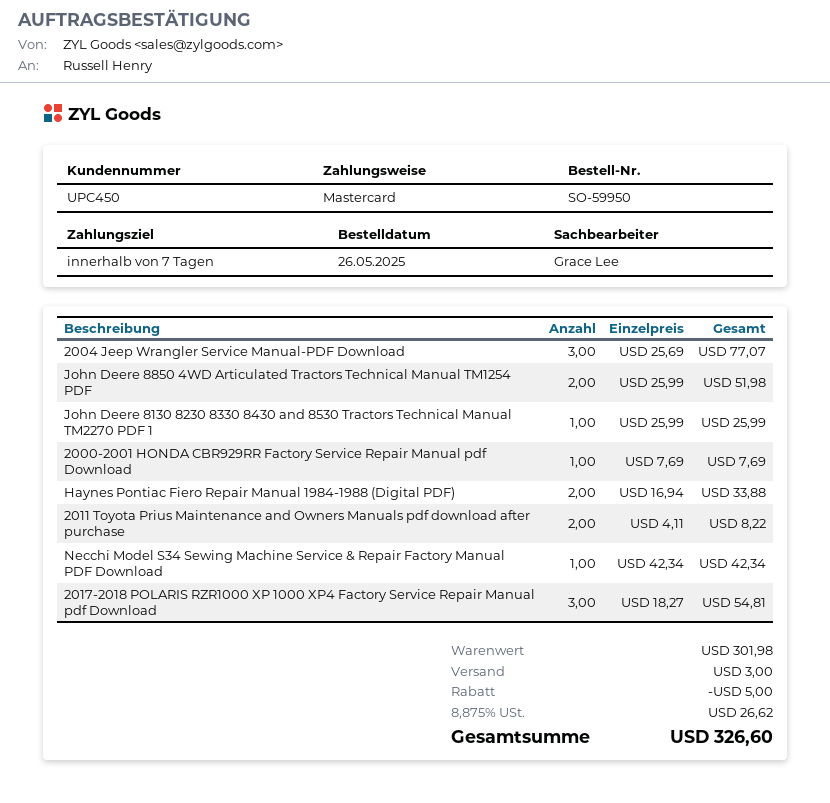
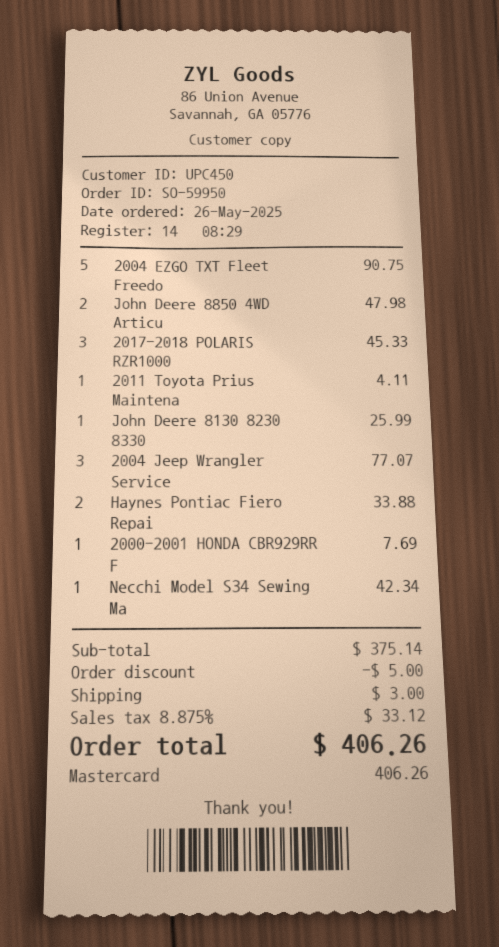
John Deere 8850 4WD Articulated Tractors Technical Manual TM1254 PDF: 2 for 51.98 -> 2 for 47.98
2011 Toyota Prius Maintenance and Owners Manuals pdf download after purchase: 2 for 8.22 -> 1 for 4.11
2017-2018 POLARIS RZR1000 XP 1000 XP4 Factory Service Repair Manual pdf Download: 3 for 54.81 -> 3 for 45.33
2004 EZGO TXT Fleet Freedo: none -> 5 for 90.75
subtotal: 301.98 -> 375.14
tax: 8.875% = 26.62 -> 8.875% = 33.12
total: 326.60 -> 406.26

